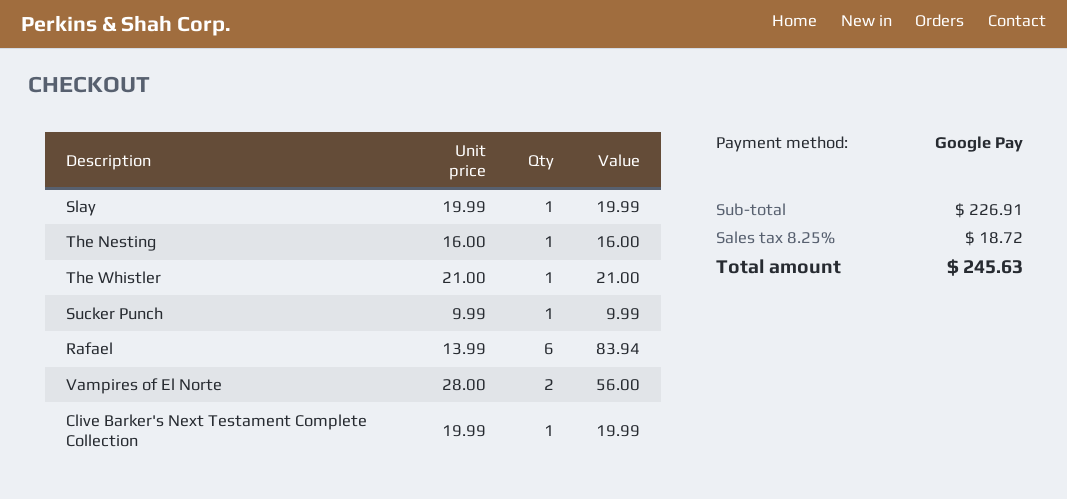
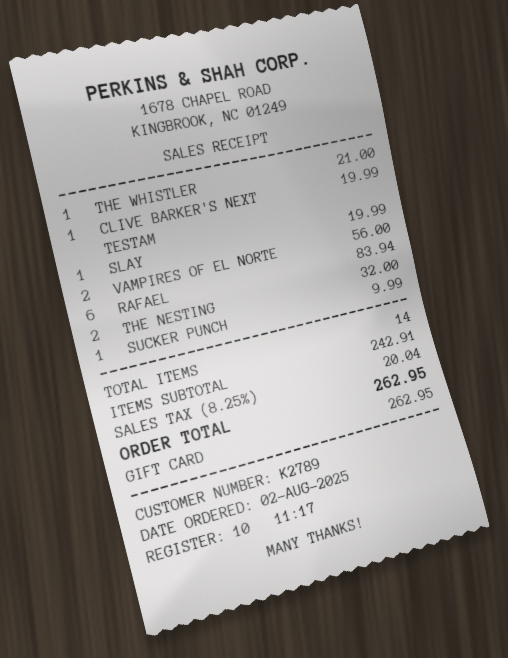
payment method: Google Pay -> gift card
The Nesting: 1 for 16.00 -> 2 for 32.00
subtotal: 226.91 -> 242.91
tax: 8.25% = 18.72 -> 8.25% = 20.04
total: 245.63 -> 262.95

